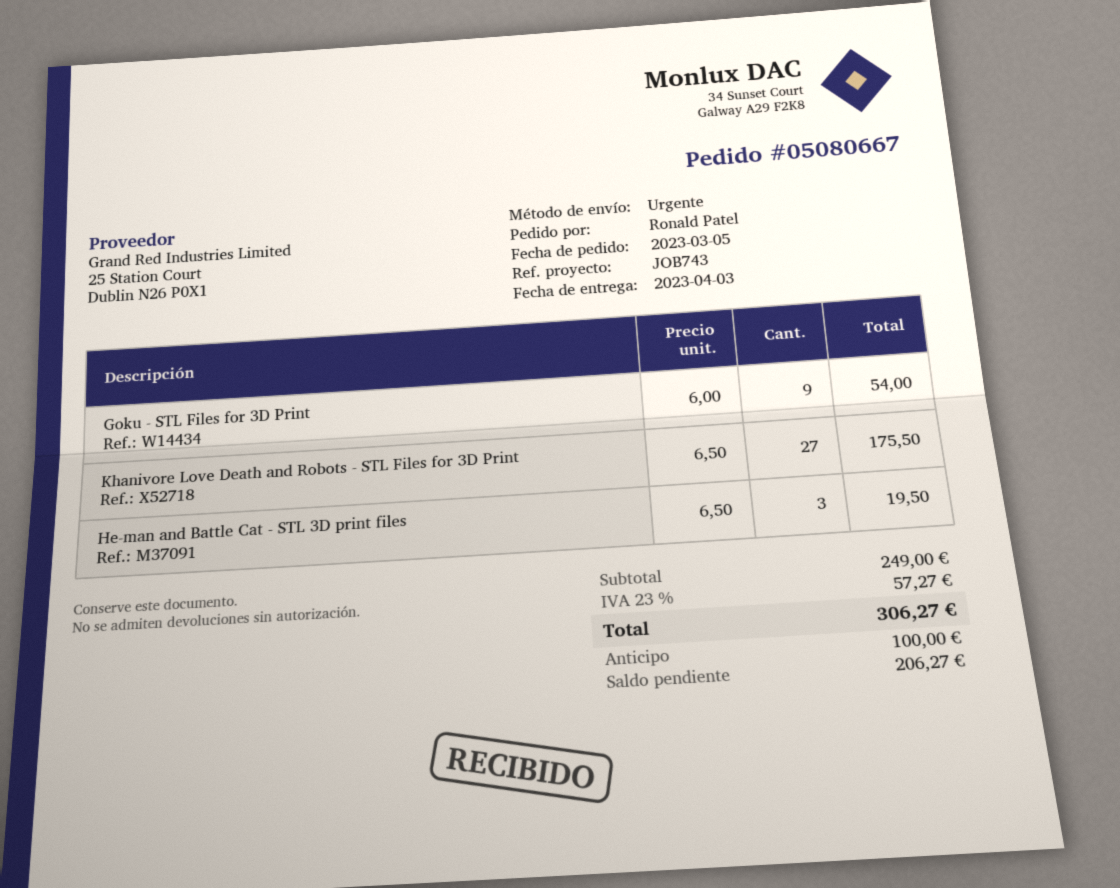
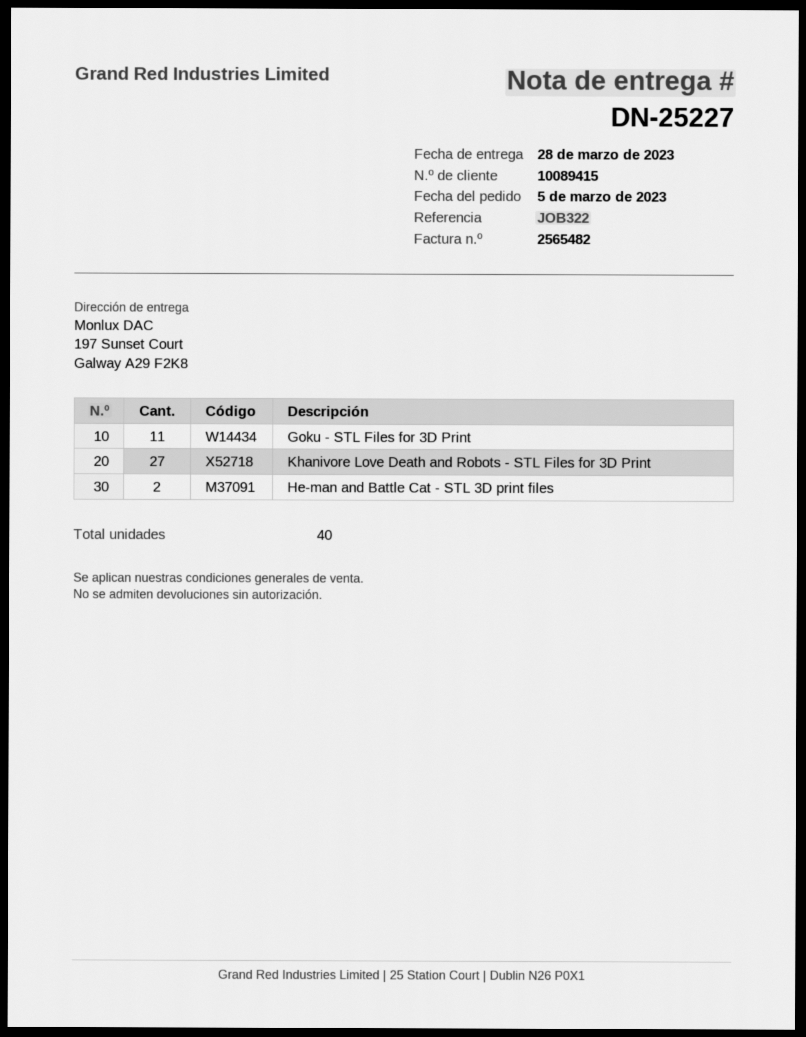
delivery date: 2023-04-03 -> 2023-03-28
reference: JOB743 -> JOB322
Goku - STL Files for 3D Print: 9 -> 11
He-man and Battle Cat - STL 3D print files: 3 -> 2

